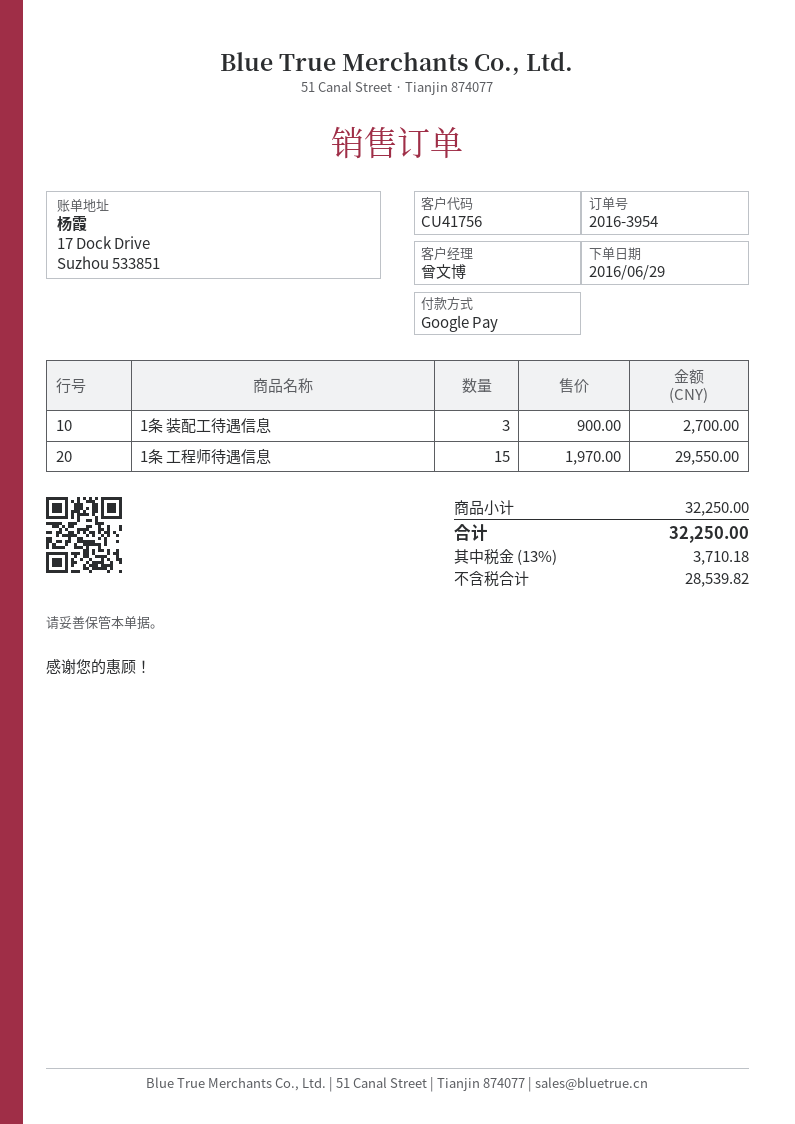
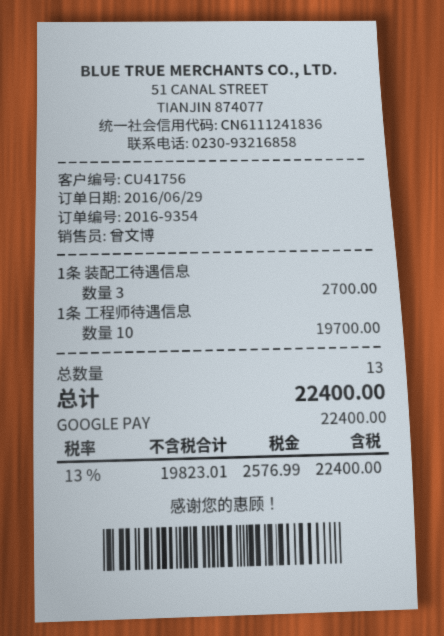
order number: 2016-3954 -> 2016-9354
1条 工程师待遇信息: 15 for 29550.00 -> 10 for 19700.00
net: 28539.82 -> 19823.01
tax: 13% = 3710.18 -> 13% = 2576.99
total: 32250.00 -> 22400.00

